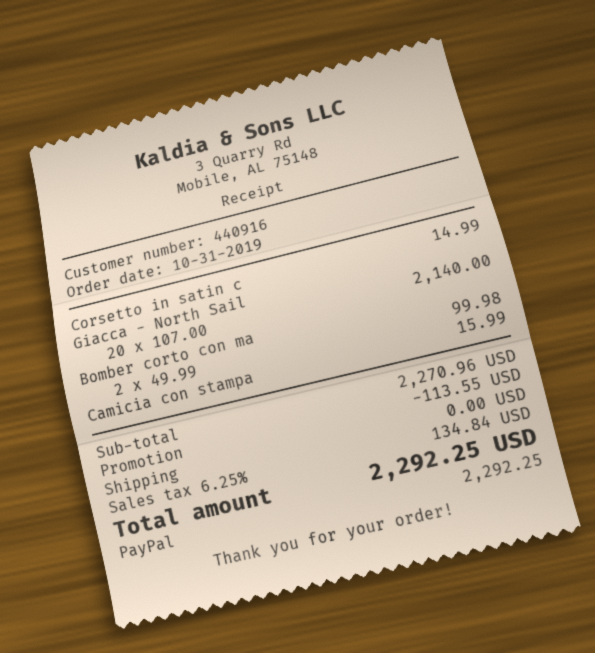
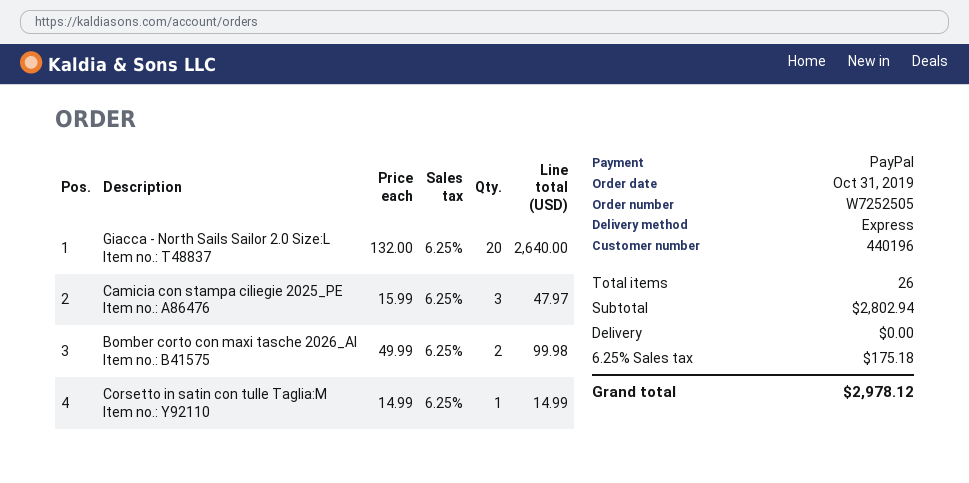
customer number: 440916 -> 440196
Giacca - North Sail: 20 x 107.00 = 2140.00 -> 20 x 132.00 = 2640.00
Camicia con stampa: 1 x 15.99 = 15.99 -> 3 x 15.99 = 47.97
subtotal: 2270.96 -> 2802.94
discount: 113.55 -> none
tax: 6.25% = 134.84 -> 6.25% = 175.18
total: 2292.25 -> 2978.12

